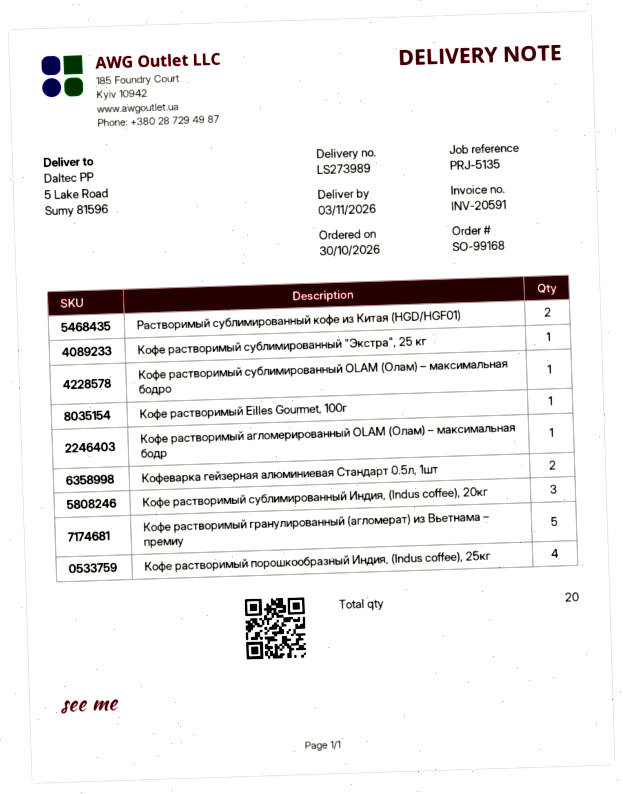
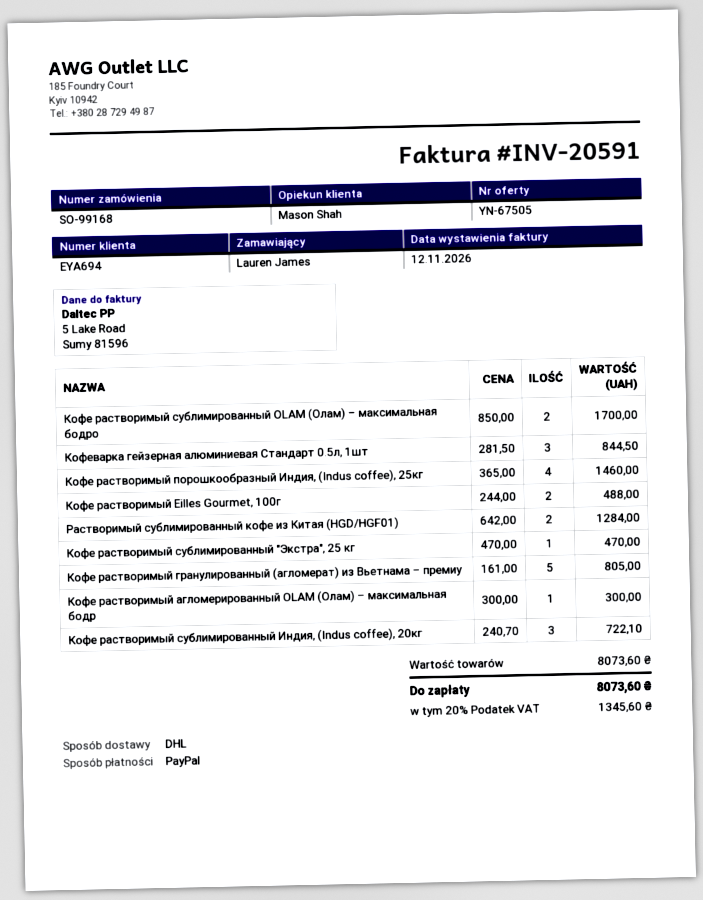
Кофе растворимый сублимированный OLAM (Олам) – максимальная бодро: 1 -> 2
Кофе растворимый Eilles Gourmet, 100г: 1 -> 2
Кофеварка гейзерная алюминиевая Стандарт 0.5л, 1шт: 2 -> 3

